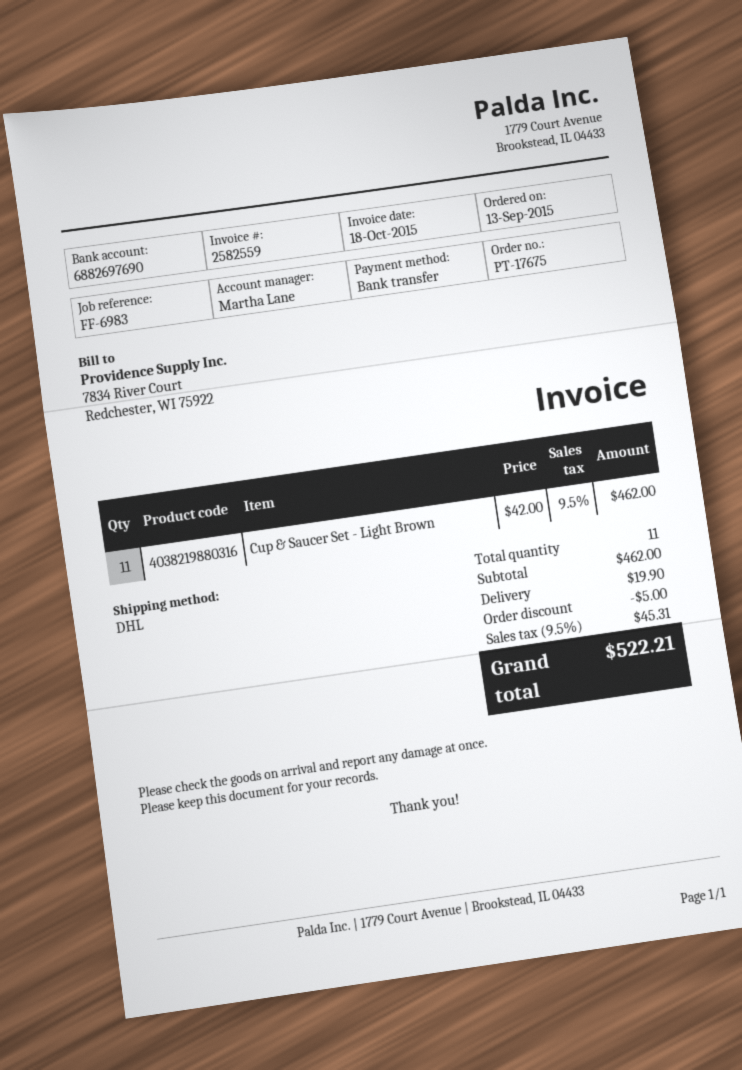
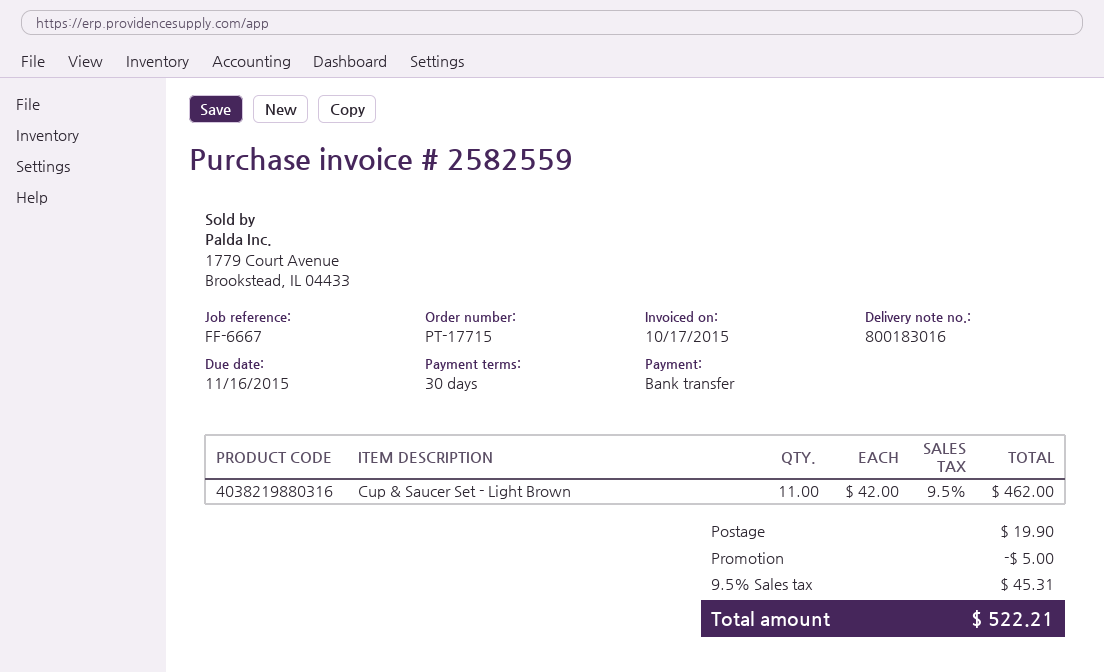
order number: PT-17675 -> PT-17715
invoice date: 2015-10-18 -> 2015-10-17
reference: FF-6983 -> FF-6667

